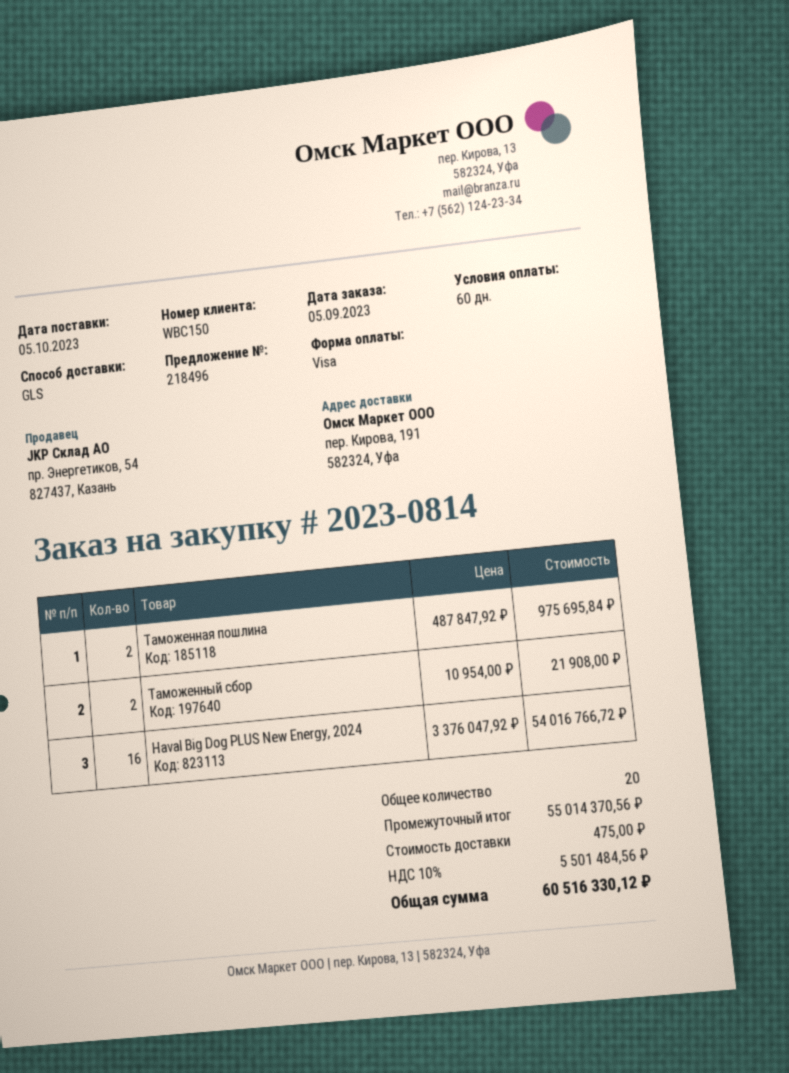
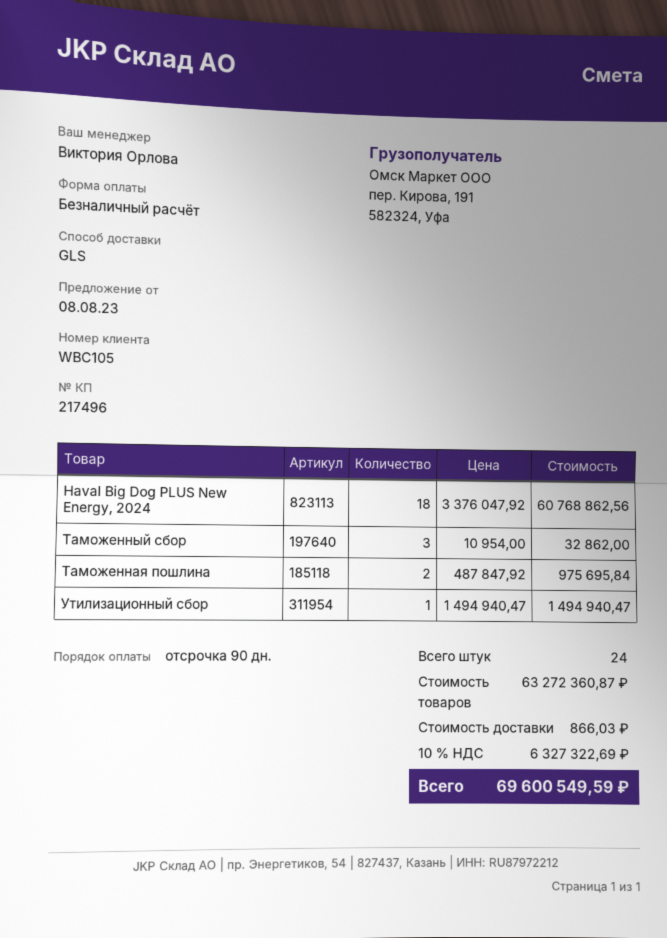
quote number: 218496 -> 217496
payment terms: 60 days -> 90 days
customer number: WBC150 -> WBC105
payment method: Visa -> bank transfer
Таможенный сбор: 2 x 10954.00 = 21908.00 -> 3 x 10954.00 = 32862.00
Haval Big Dog PLUS New Energy, 2024: 16 x 3376047.92 = 54016766.72 -> 18 x 3376047.92 = 60768862.56
Утилизационный сбор: none -> 1 x 1494940.47 = 1494940.47
total quantity: 20 -> 24
subtotal: 55014370.56 -> 63272360.87
shipping: 475.00 -> 866.03
tax: 10% = 5501484.56 -> 10% = 6327322.69
total: 60516330.12 -> 69600549.59

